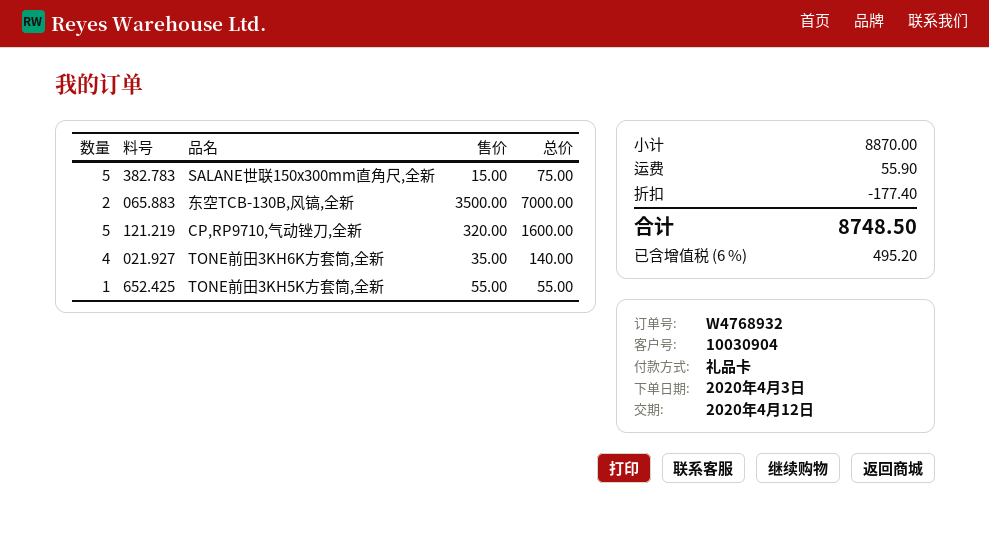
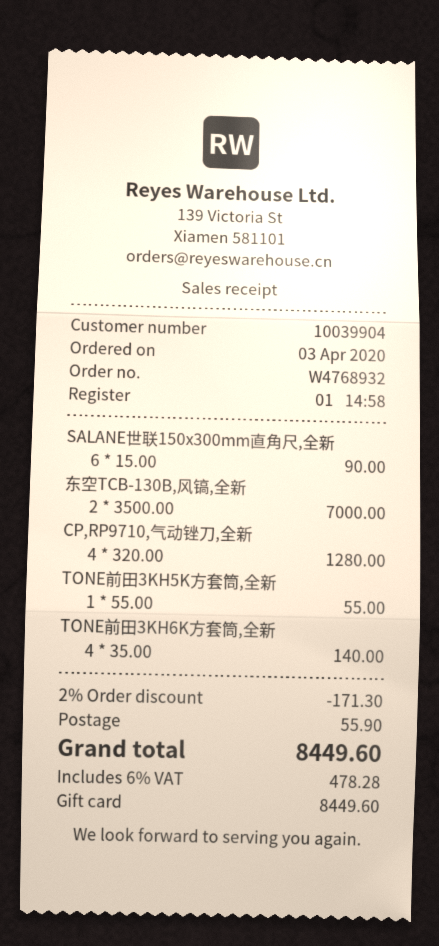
customer number: 10030904 -> 10039904
SALANE世联150x300mm直角尺,全新: 5 x 15.00 = 75.00 -> 6 x 15.00 = 90.00
CP,RP9710,气动锉刀,全新: 5 x 320.00 = 1600.00 -> 4 x 320.00 = 1280.00
discount: 177.40 -> 171.30
tax: 6% = 495.20 -> 6% = 478.28
total: 8748.50 -> 8449.60

